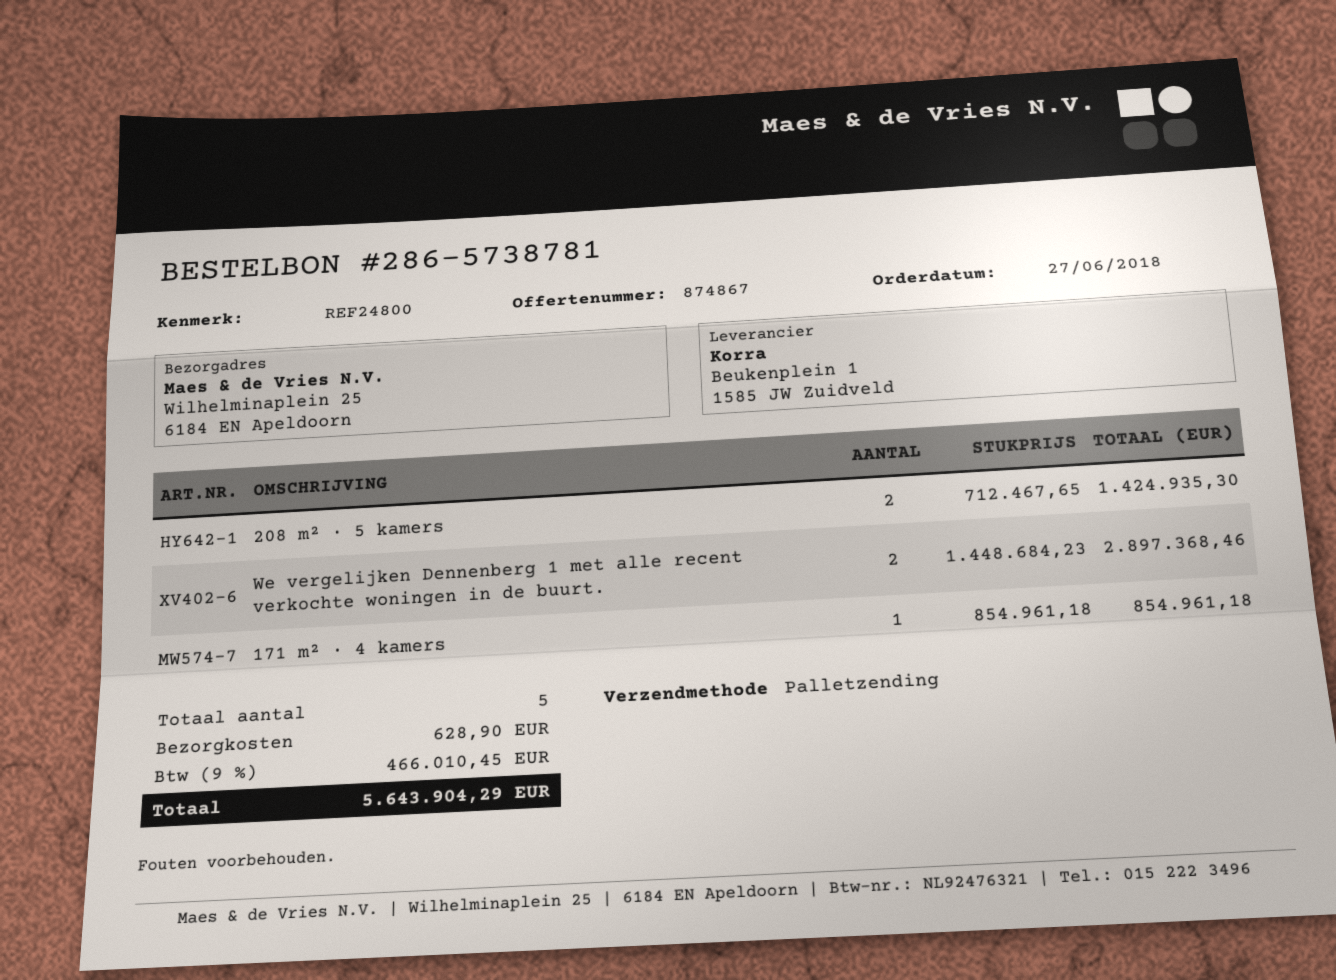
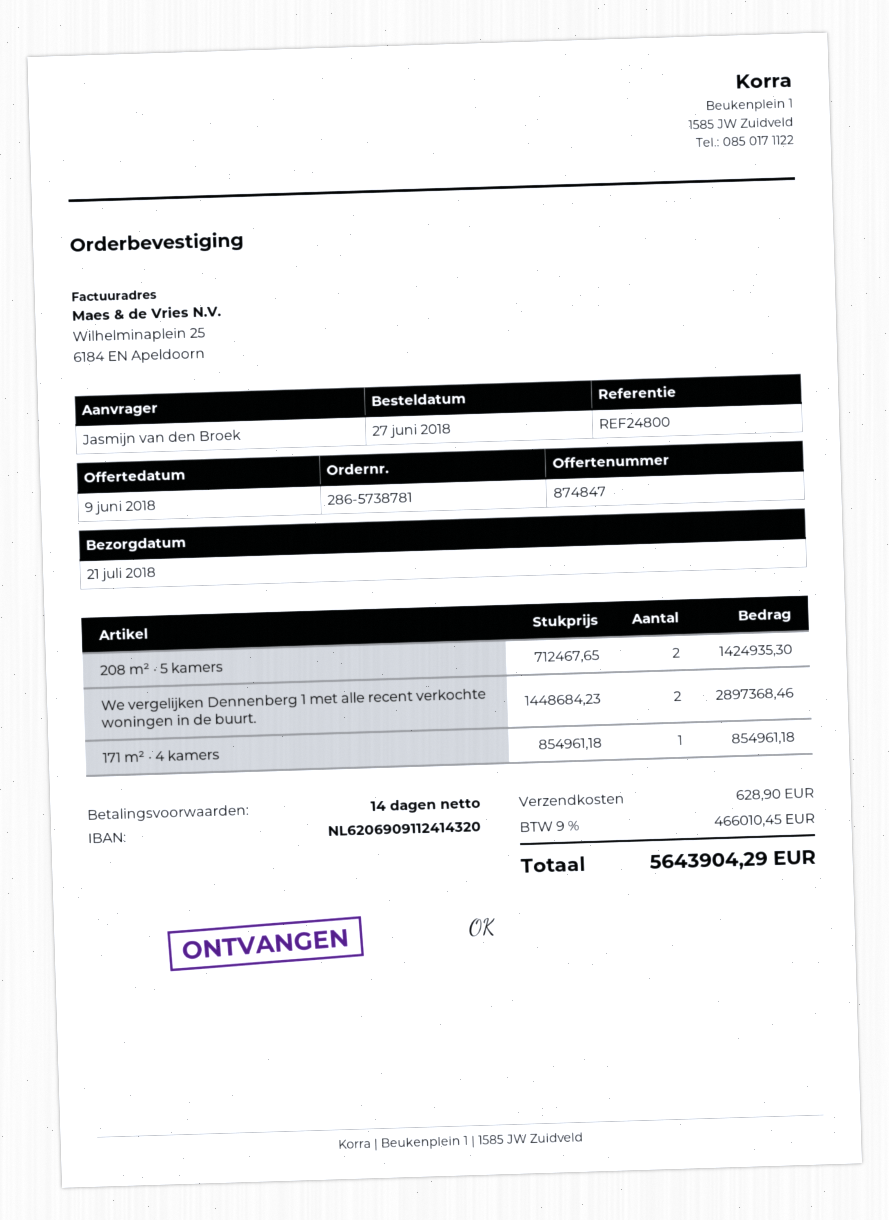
quote number: 874867 -> 874847

